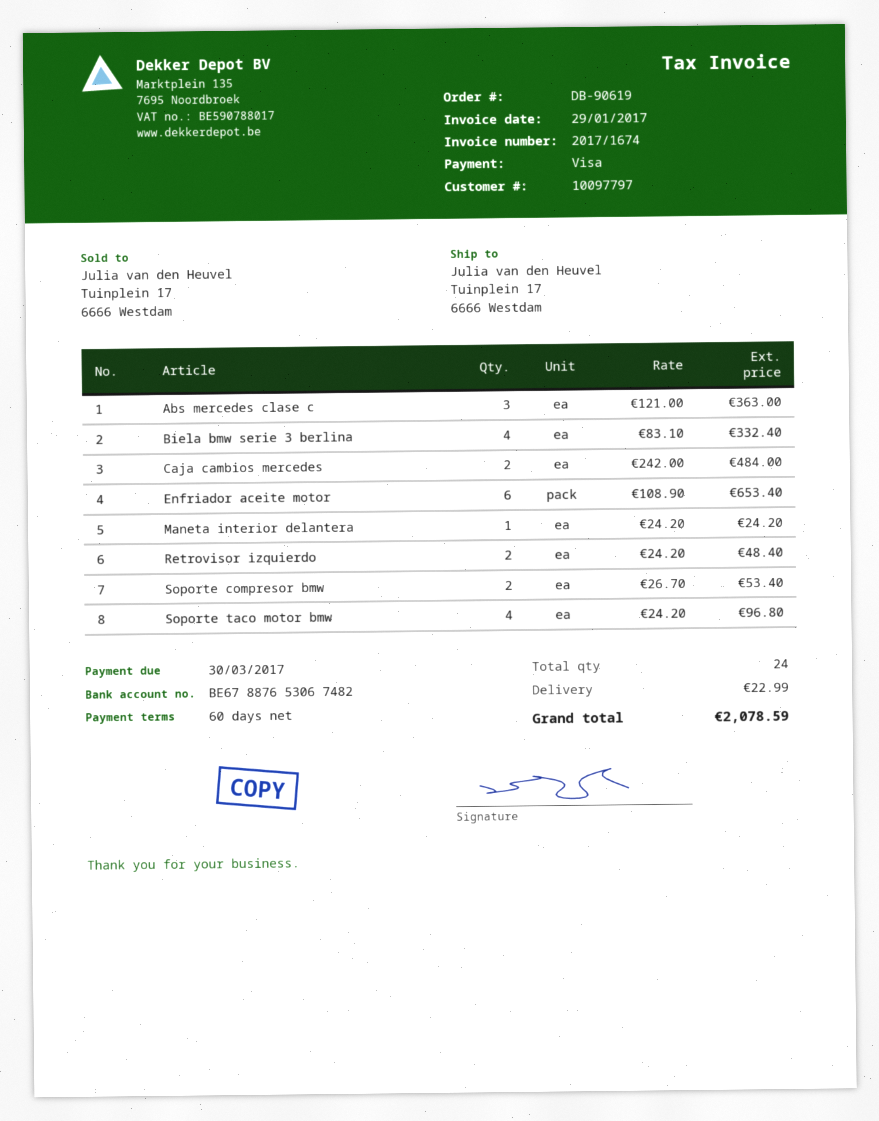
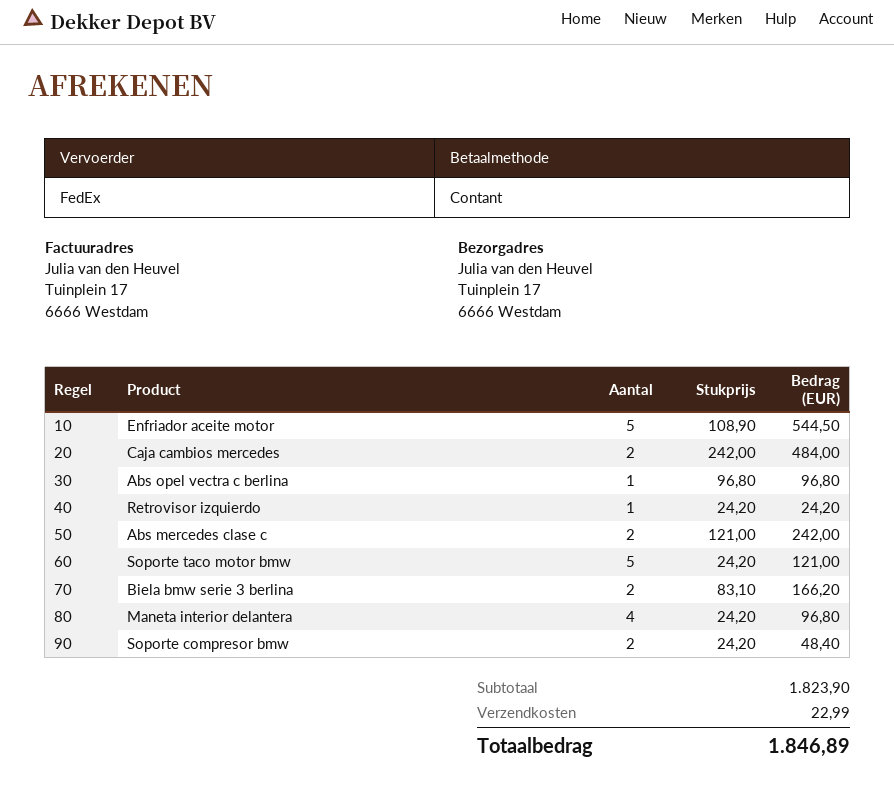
payment method: Visa -> cash
Abs mercedes clase c: 3 x 121.00 = 363.00 -> 2 x 121.00 = 242.00
Biela bmw serie 3 berlina: 4 x 83.10 = 332.40 -> 2 x 83.10 = 166.20
Enfriador aceite motor: 6 x 108.90 = 653.40 -> 5 x 108.90 = 544.50
Maneta interior delantera: 1 x 24.20 = 24.20 -> 4 x 24.20 = 96.80
Retrovisor izquierdo: 2 x 24.20 = 48.40 -> 1 x 24.20 = 24.20
Soporte compresor bmw: 2 x 26.70 = 53.40 -> 2 x 24.20 = 48.40
Soporte taco motor bmw: 4 x 24.20 = 96.80 -> 5 x 24.20 = 121.00
Abs opel vectra c berlina: none -> 1 x 96.80 = 96.80
total: 2078.59 -> 1846.89

